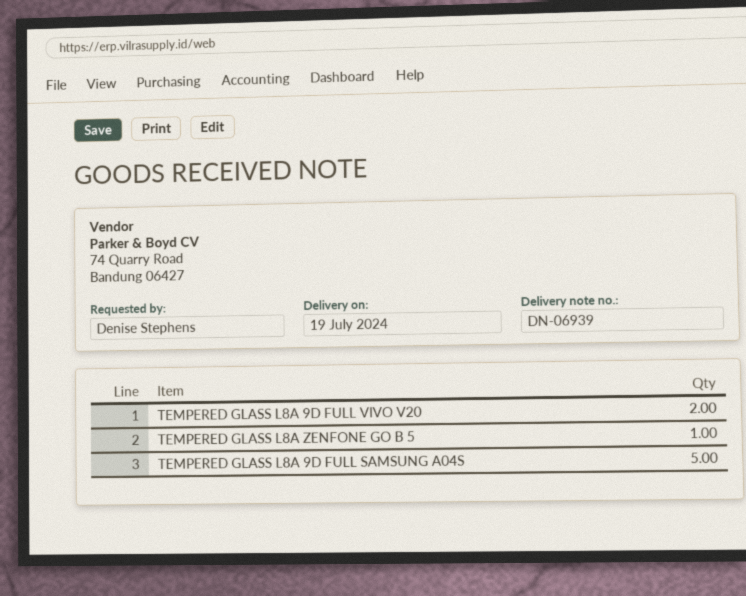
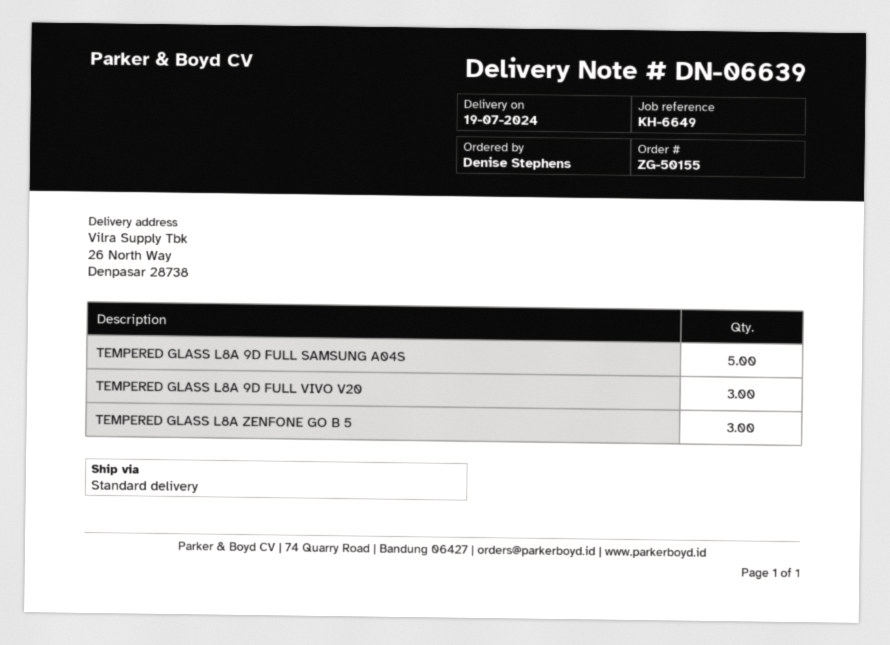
delivery note number: DN-06939 -> DN-06639
TEMPERED GLASS L8A 9D FULL VIVO V20: 2 -> 3
TEMPERED GLASS L8A ZENFONE GO B 5: 1 -> 3

